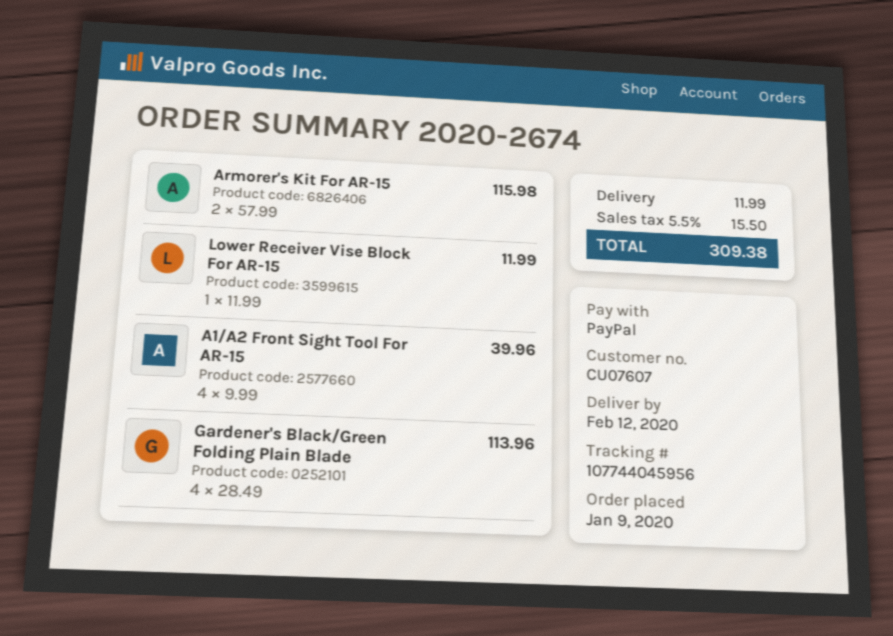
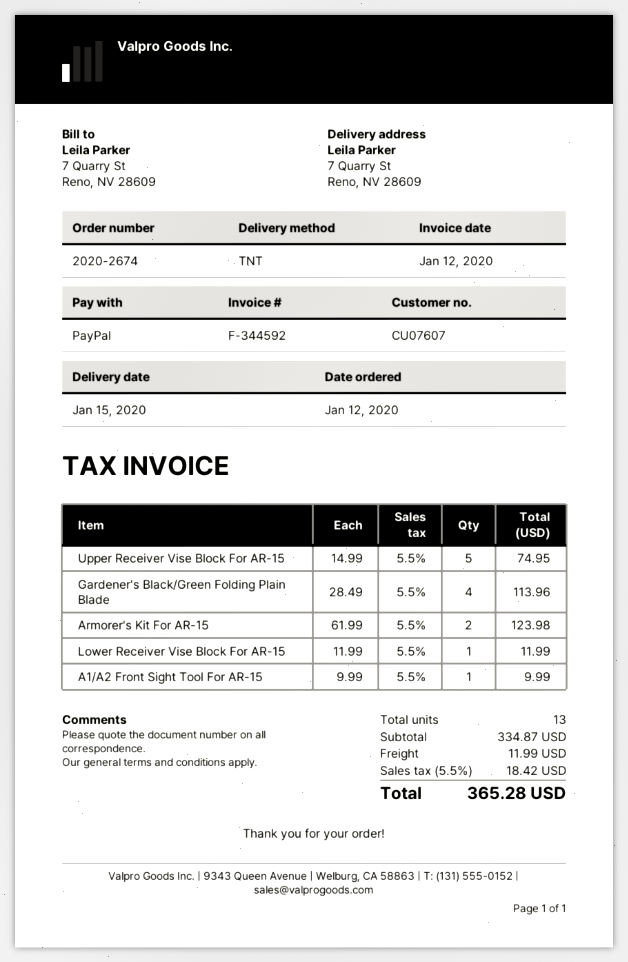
order date: 2020-01-09 -> 2020-01-12
delivery date: 2020-02-12 -> 2020-01-15
Armorer's Kit For AR-15: 2 x 57.99 = 115.98 -> 2 x 61.99 = 123.98
A1/A2 Front Sight Tool For AR-15: 4 x 9.99 = 39.96 -> 1 x 9.99 = 9.99
Upper Receiver Vise Block For AR-15: none -> 5 x 14.99 = 74.95
tax: 5.5% = 15.50 -> 5.5% = 18.42
total: 309.38 -> 365.28

